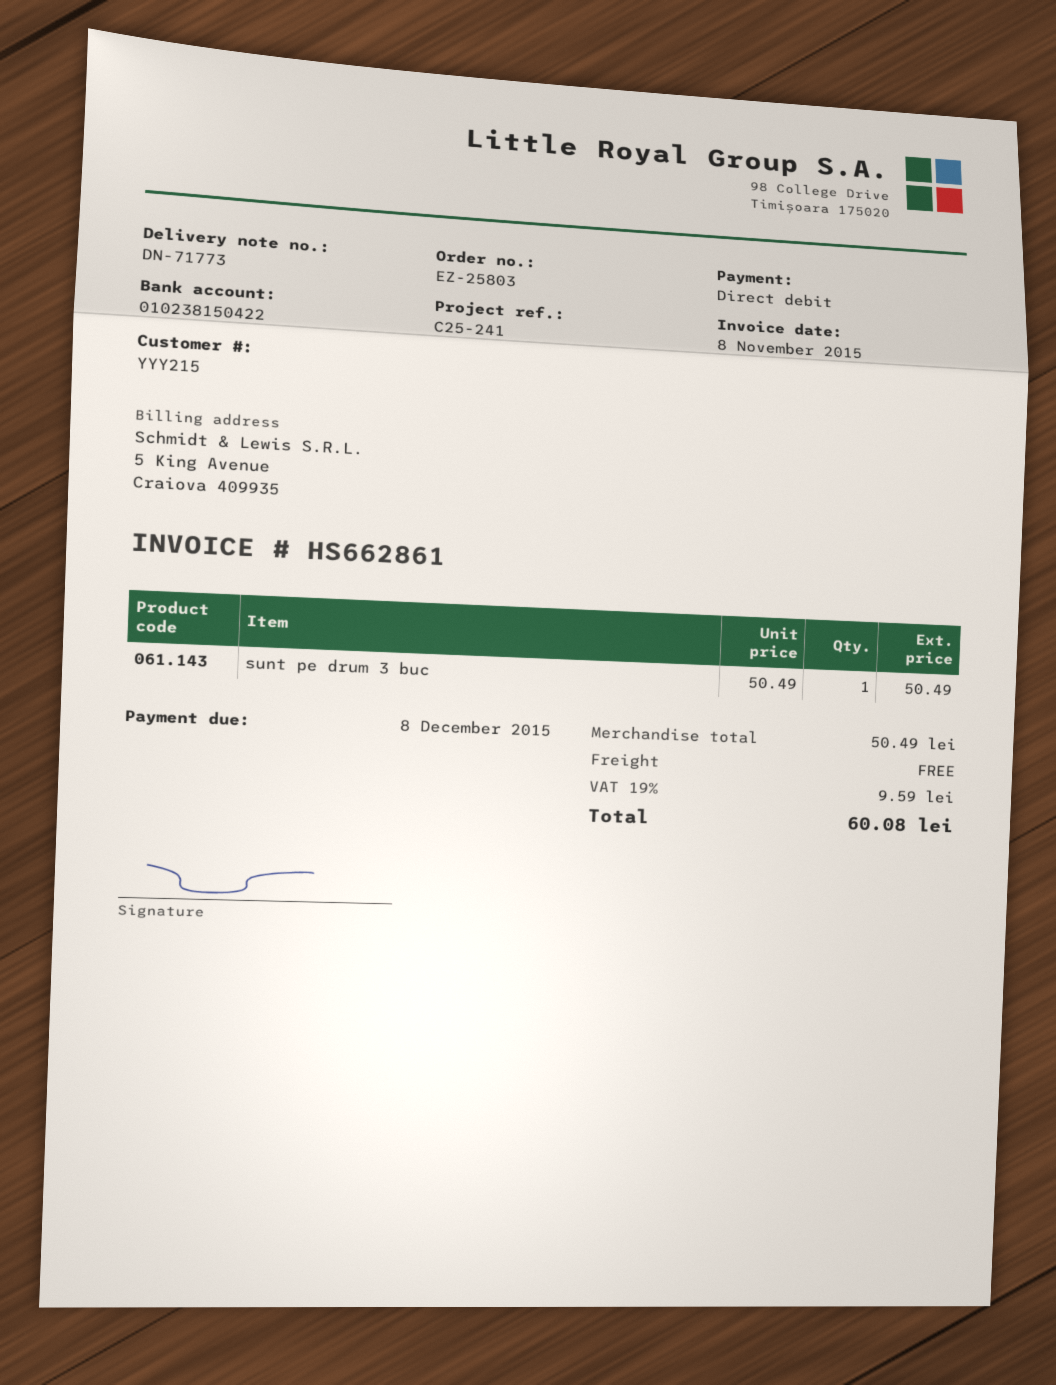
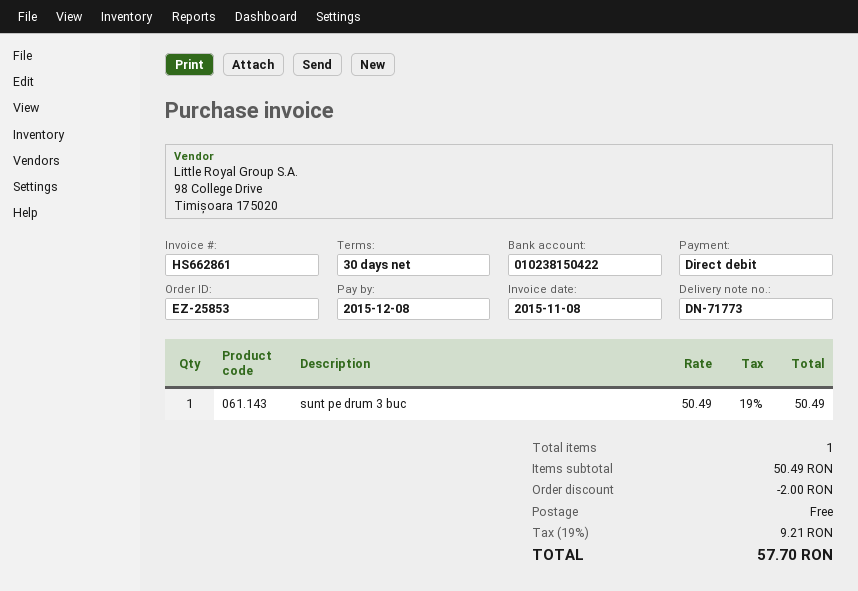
order number: EZ-25803 -> EZ-25853
discount: none -> 2.00
tax: 19% = 9.59 -> 19% = 9.21
total: 60.08 -> 57.70

